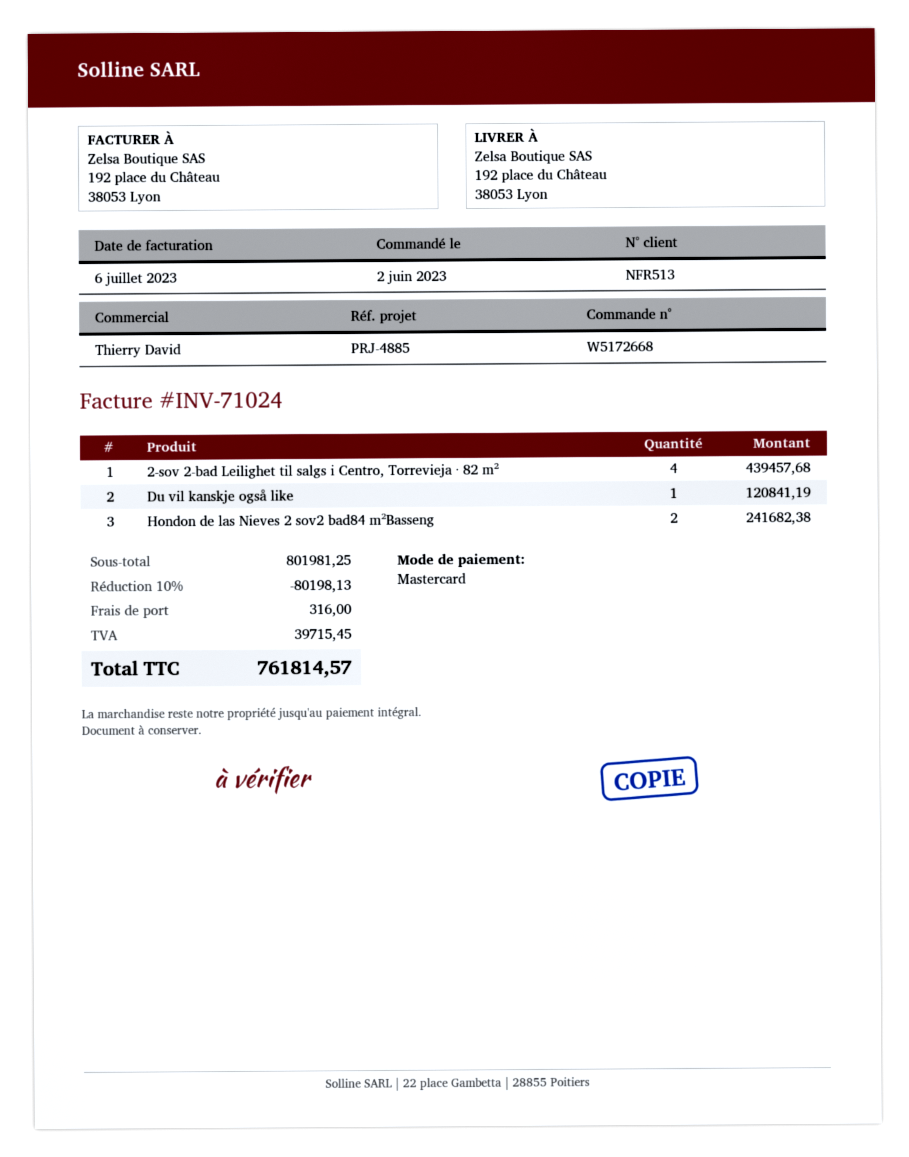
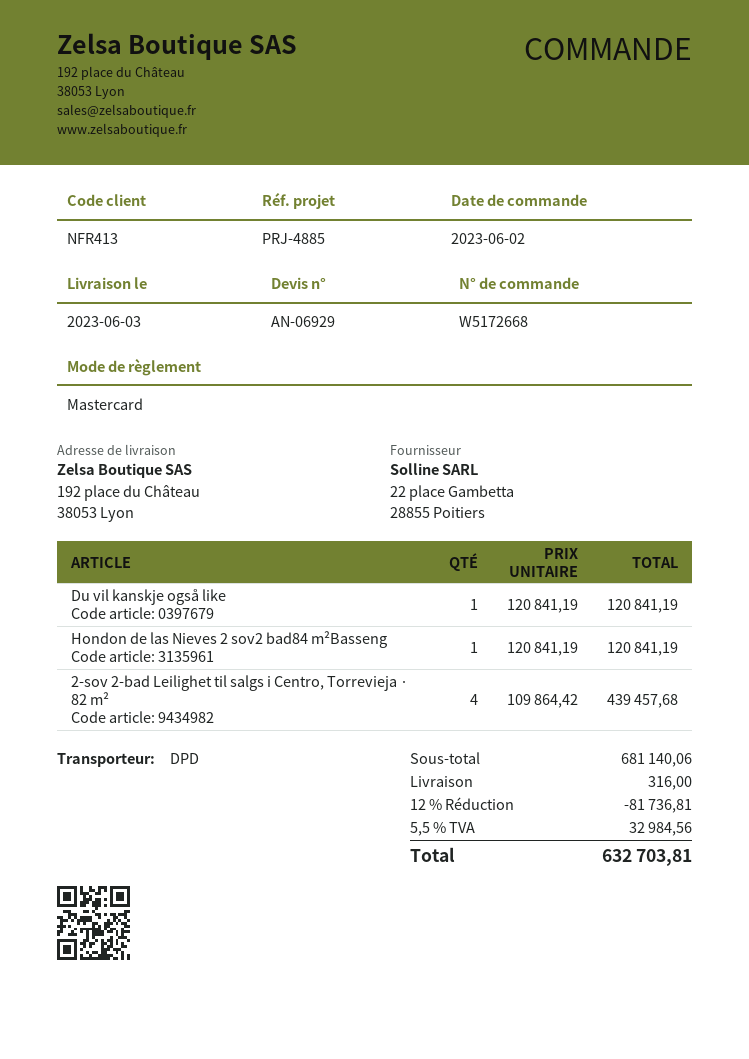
customer number: NFR513 -> NFR413
Hondon de las Nieves 2 sov2 bad84 m²Basseng: 2 for 241682.38 -> 1 for 120841.19
subtotal: 801981.25 -> 681140.06
discount: 10% = 80198.13 -> 12% = 81736.81
tax: 39715.45 -> 32984.56
total: 761814.57 -> 632703.81

